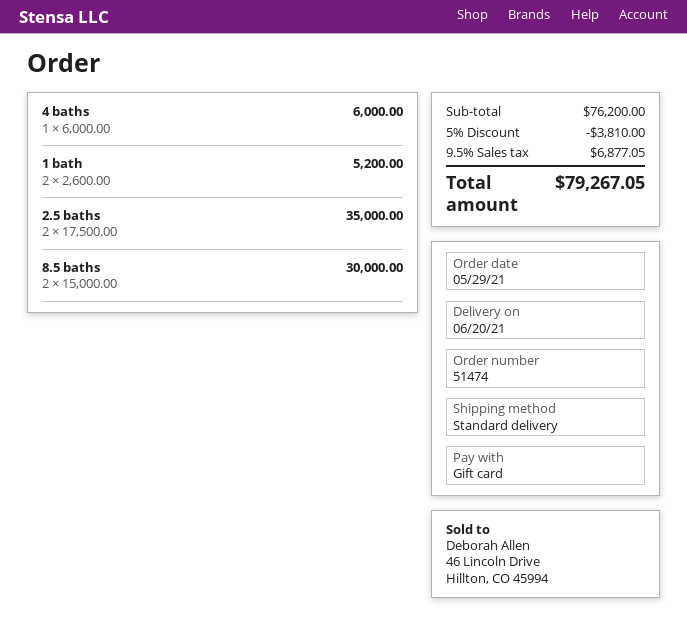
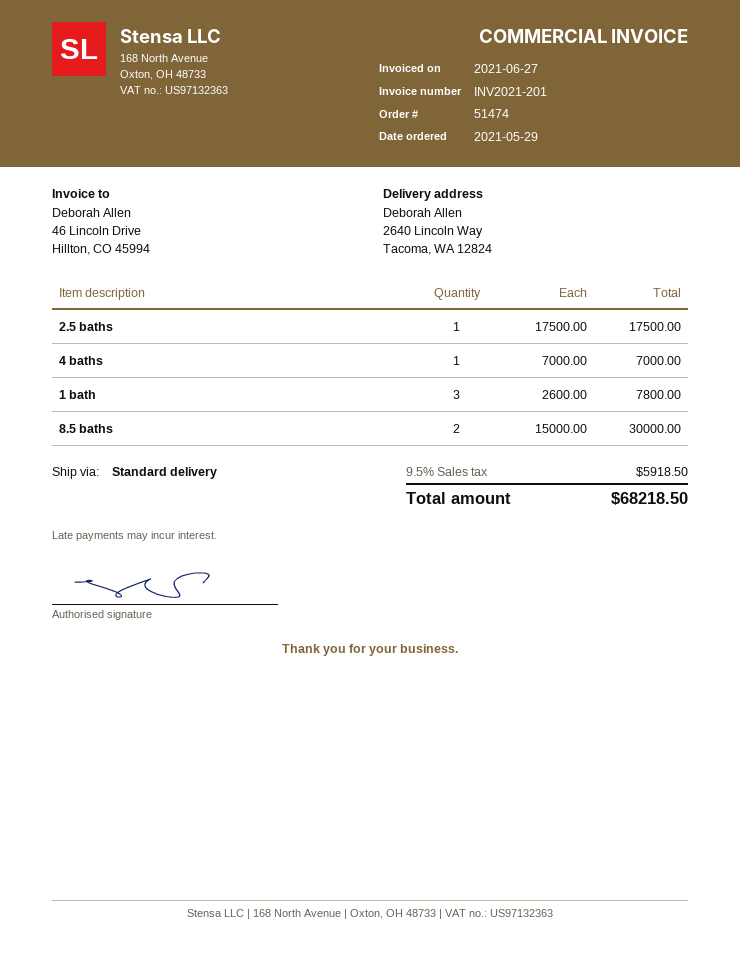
4 baths: 1 x 6000.00 = 6000.00 -> 1 x 7000.00 = 7000.00
1 bath: 2 x 2600.00 = 5200.00 -> 3 x 2600.00 = 7800.00
2.5 baths: 2 x 17500.00 = 35000.00 -> 1 x 17500.00 = 17500.00
discount: 5% = 3810.00 -> none
tax: 9.5% = 6877.05 -> 9.5% = 5918.50
total: 79267.05 -> 68218.50

